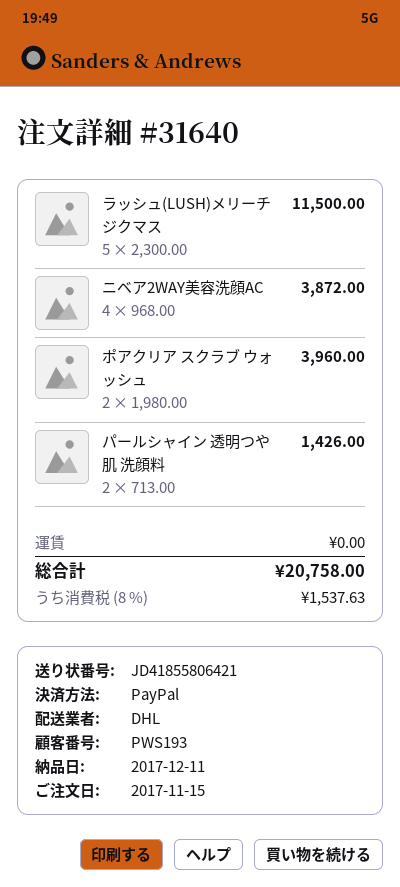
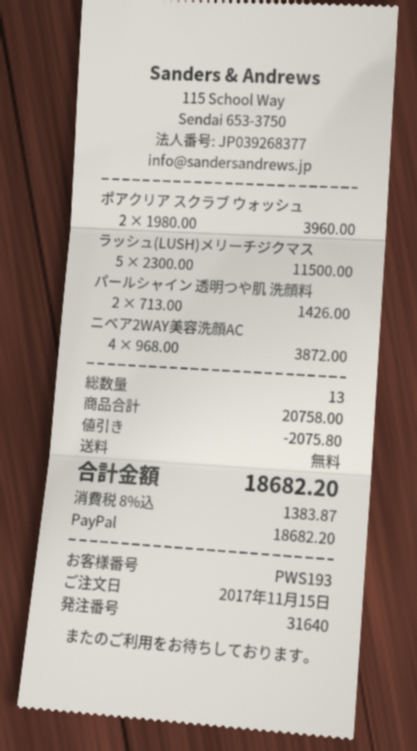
discount: none -> 2075.80
tax: 8% = 1537.63 -> 8% = 1383.87
total: 20758.00 -> 18682.20

